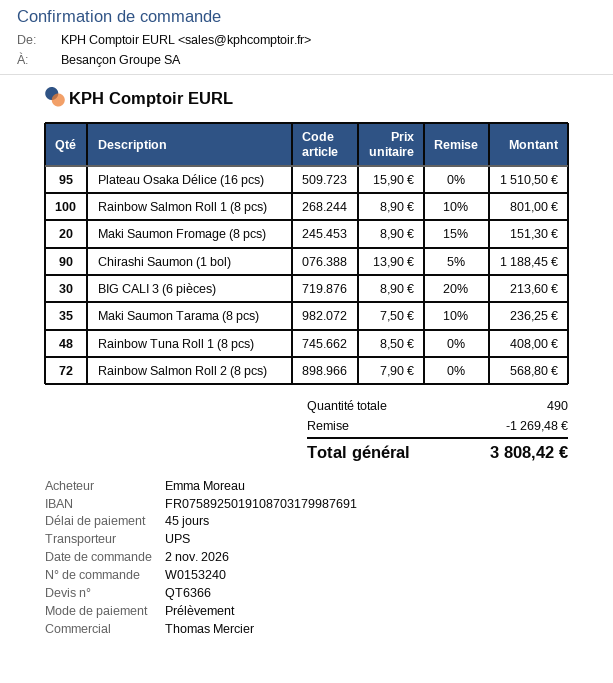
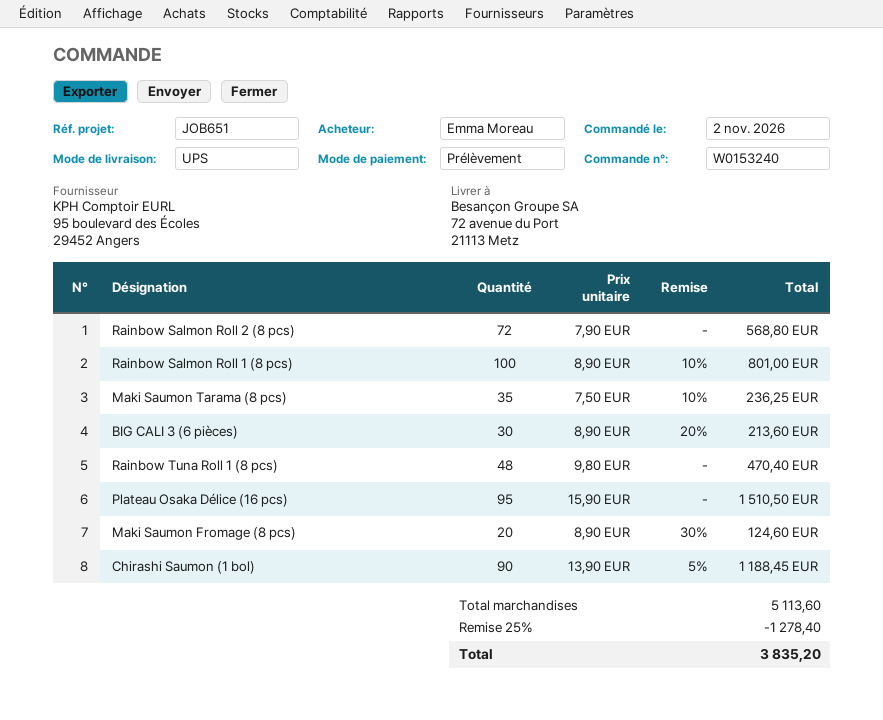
Maki Saumon Fromage (8 pcs): 20 x 8.90 - 15% = 151.30 -> 20 x 8.90 - 30% = 124.60
Rainbow Tuna Roll 1 (8 pcs): 48 x 8.50 = 408.00 -> 48 x 9.80 = 470.40
discount: 1269.48 -> 1278.40
total: 3808.42 -> 3835.20

